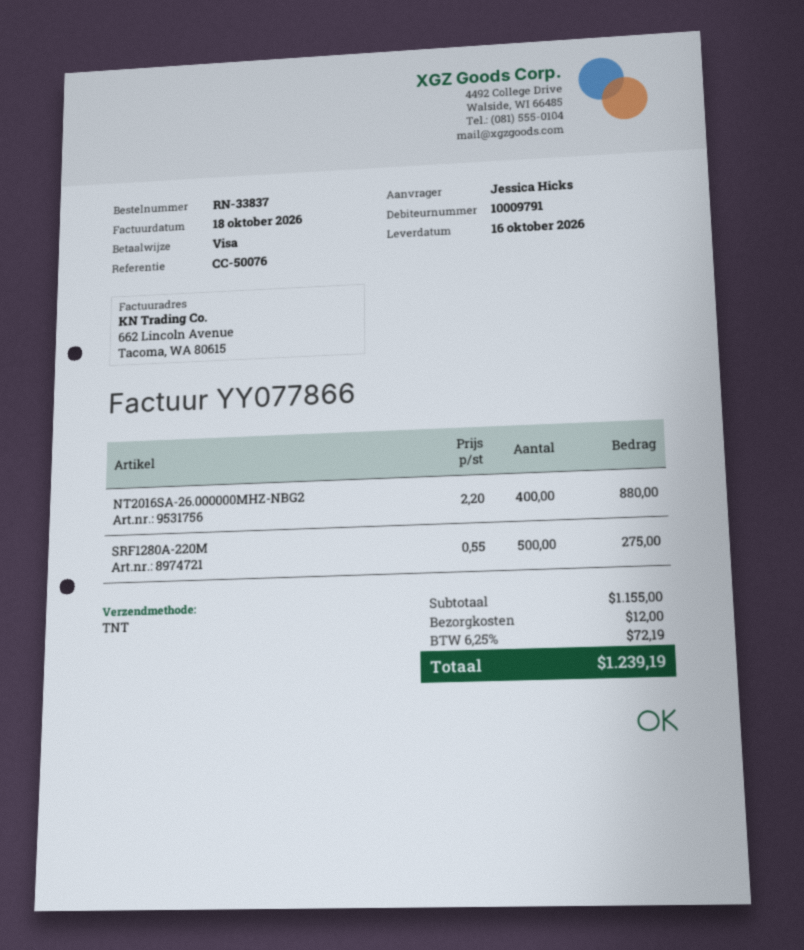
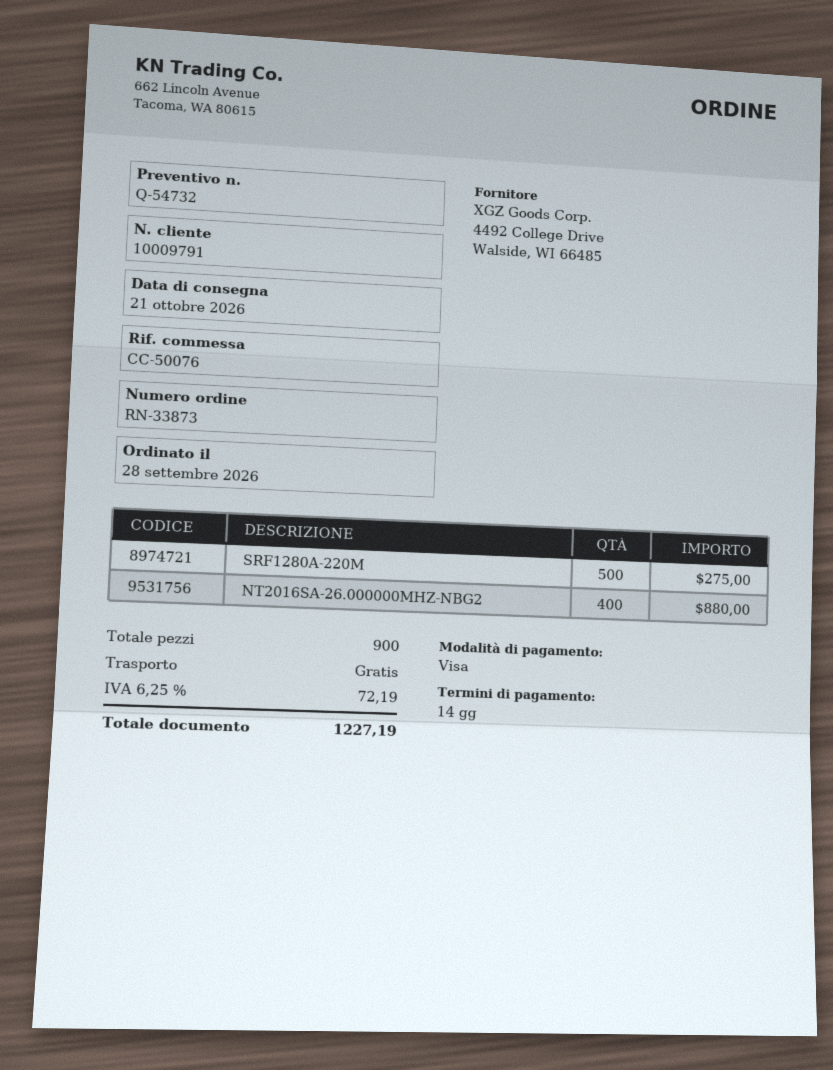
order number: RN-33837 -> RN-33873
delivery date: 2026-10-16 -> 2026-10-21
shipping: 12.00 -> 0.00
total: 1239.19 -> 1227.19

